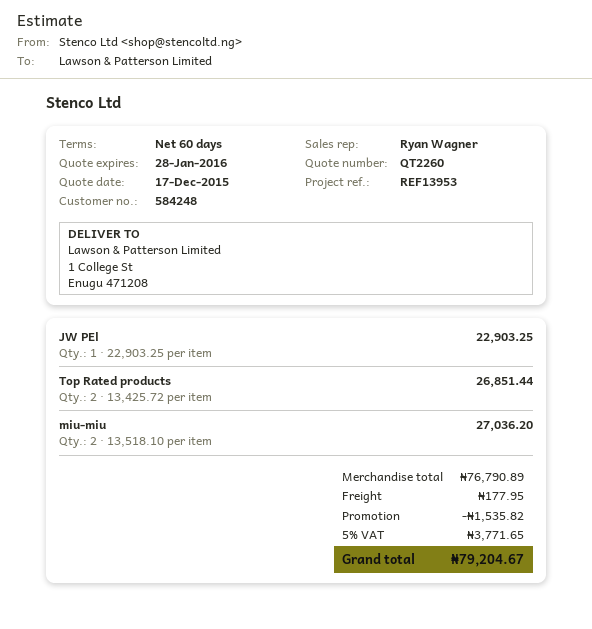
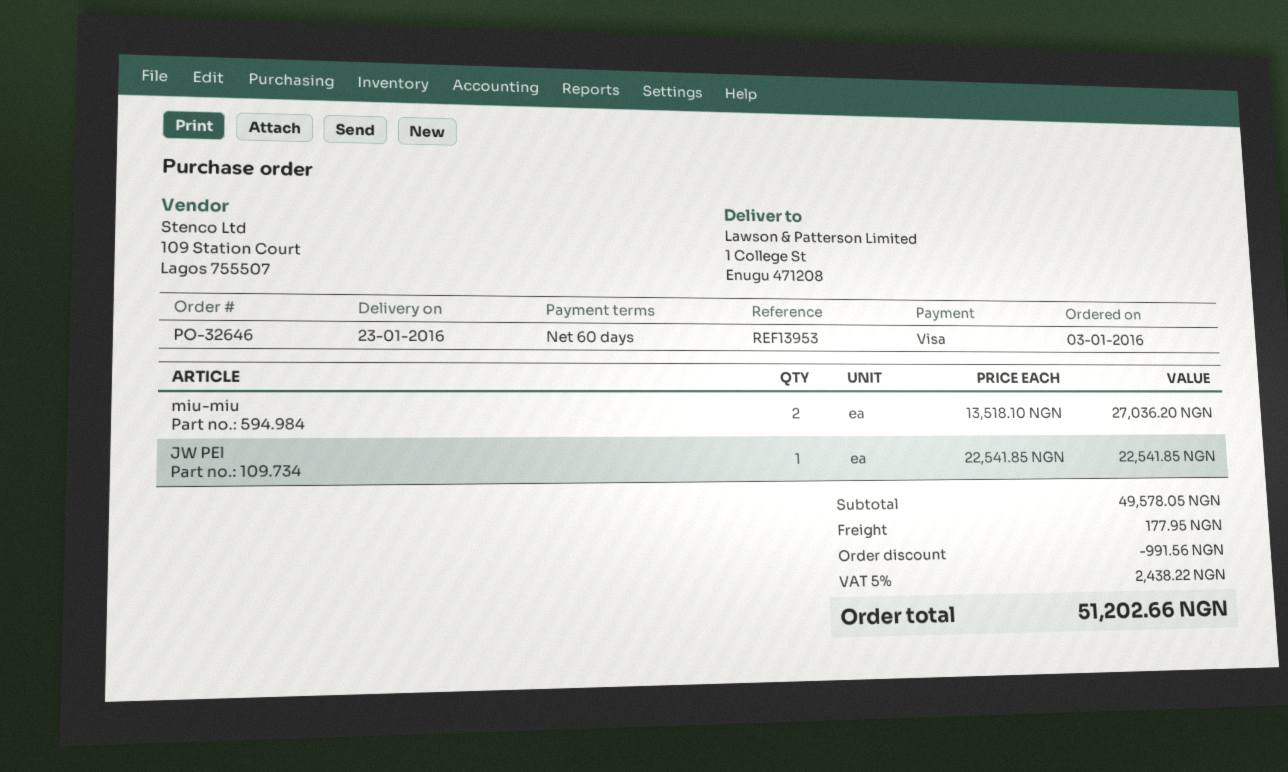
JW PEl: 1 x 22903.25 = 22903.25 -> 1 x 22541.85 = 22541.85
Top Rated products: 2 x 13425.72 = 26851.44 -> none
subtotal: 76790.89 -> 49578.05
discount: 1535.82 -> 991.56
tax: 5% = 3771.65 -> 5% = 2438.22
total: 79204.67 -> 51202.66

